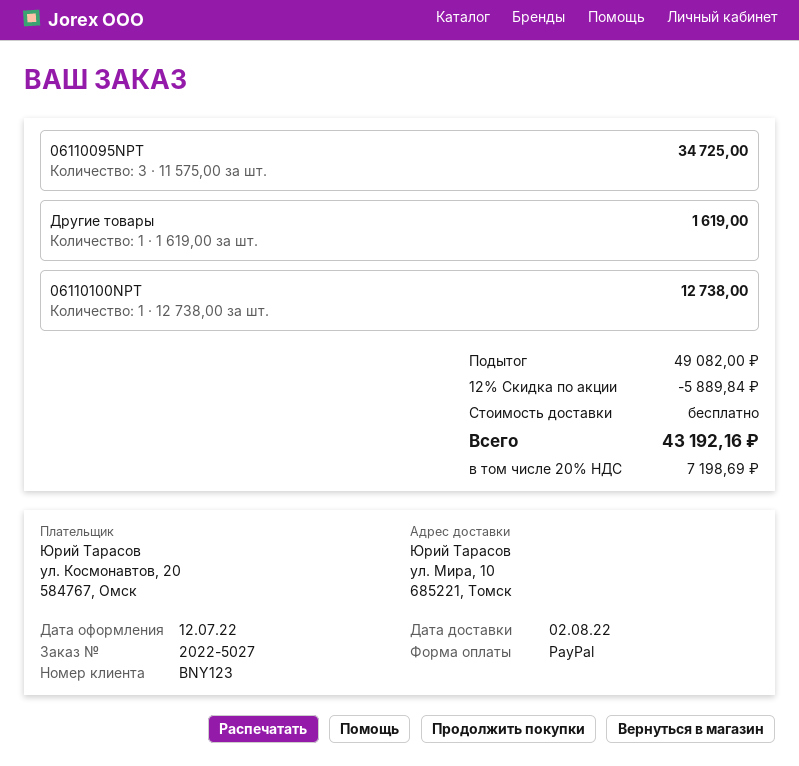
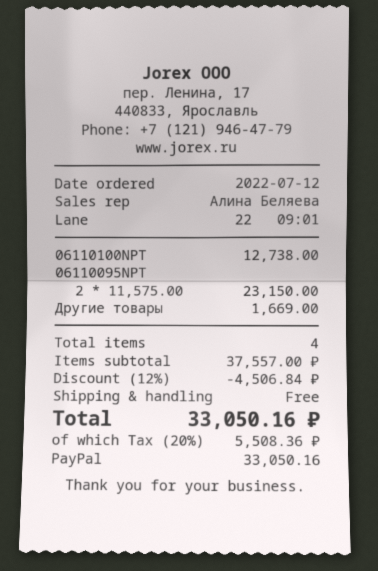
06110095NPT: 3 x 11575.00 = 34725.00 -> 2 x 11575.00 = 23150.00
Другие товары: 1 x 1619.00 = 1619.00 -> 1 x 1669.00 = 1669.00
subtotal: 49082.00 -> 37557.00
discount: 12% = 5889.84 -> 12% = 4506.84
tax: 20% = 7198.69 -> 20% = 5508.36
total: 43192.16 -> 33050.16

